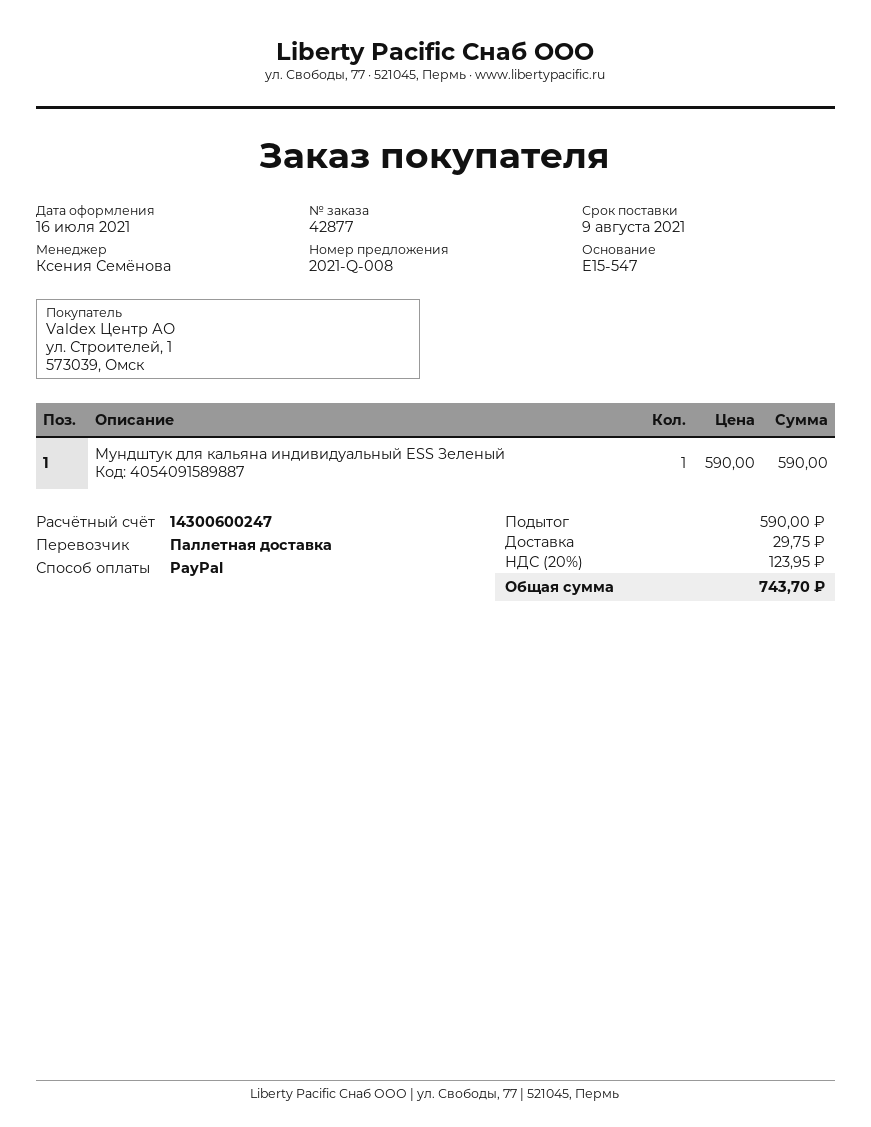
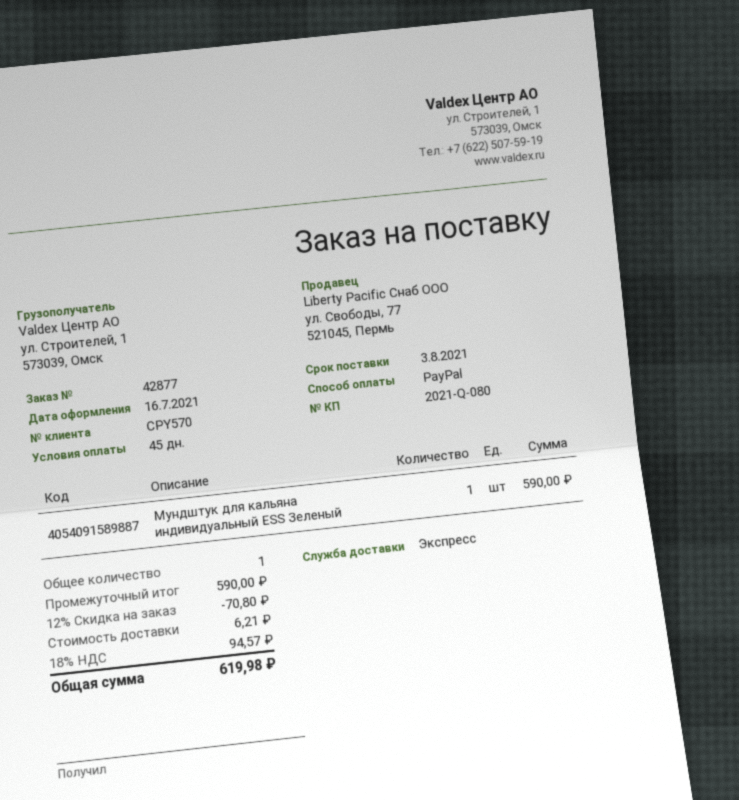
quote number: 2021-Q-008 -> 2021-Q-080
delivery date: 2021-08-09 -> 2021-08-03
shipping method: pallet freight -> express
discount: none -> 12% = 70.80
shipping: 29.75 -> 6.21
tax: 20% = 123.95 -> 18% = 94.57
total: 743.70 -> 619.98

